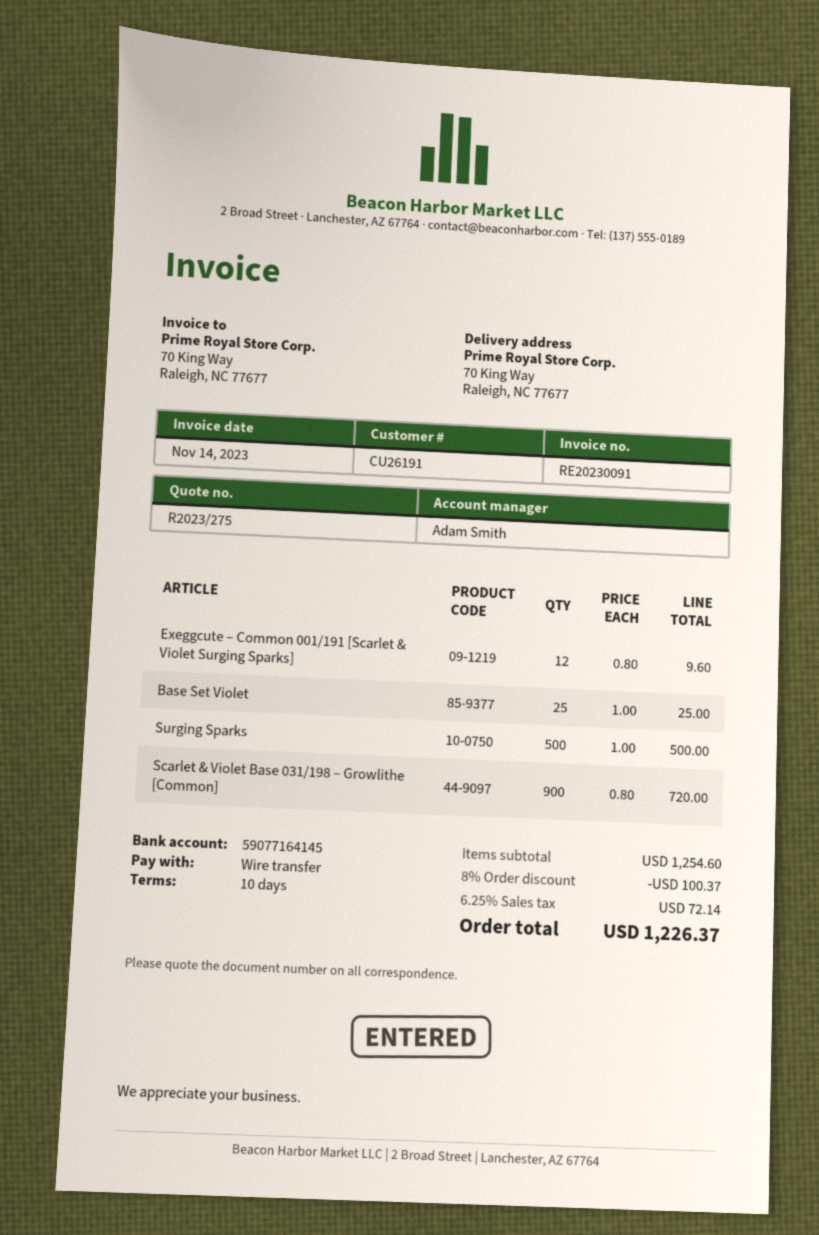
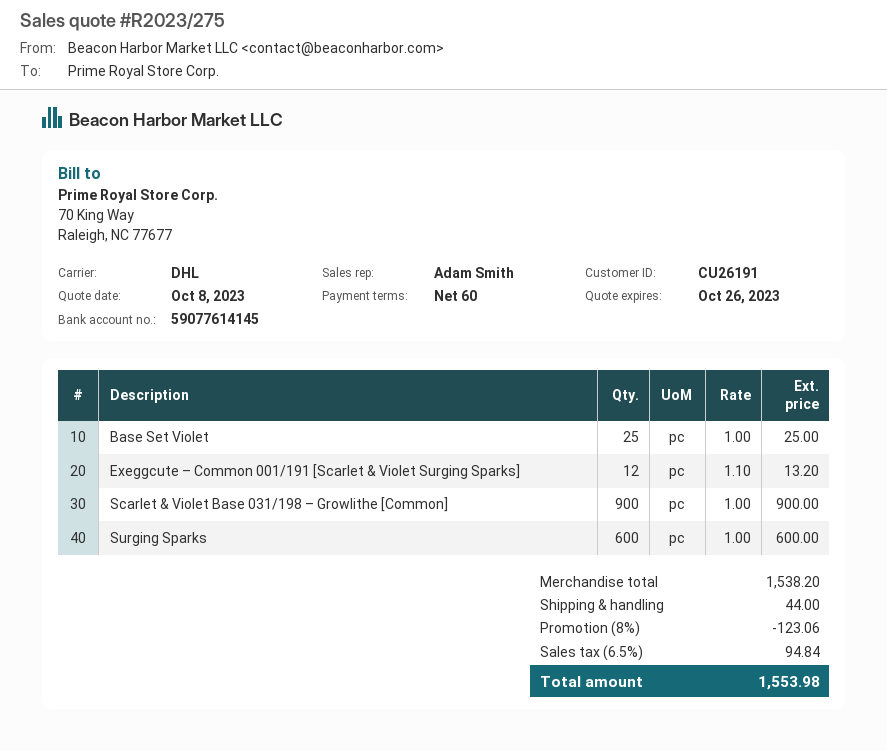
payment terms: 10 days -> 60 days
bank account: 59077164145 -> 59077614145
Exeggcute – Common 001/191 [Scarlet & Violet Surging Sparks]: 12 x 0.80 = 9.60 -> 12 x 1.10 = 13.20
Surging Sparks: 500 x 1.00 = 500.00 -> 600 x 1.00 = 600.00
Scarlet & Violet Base 031/198 – Growlithe [Common]: 900 x 0.80 = 720.00 -> 900 x 1.00 = 900.00
subtotal: 1254.60 -> 1538.20
discount: 8% = 100.37 -> 8% = 123.06
shipping: none -> 44.00
tax: 6.25% = 72.14 -> 6.5% = 94.84
total: 1226.37 -> 1553.98

